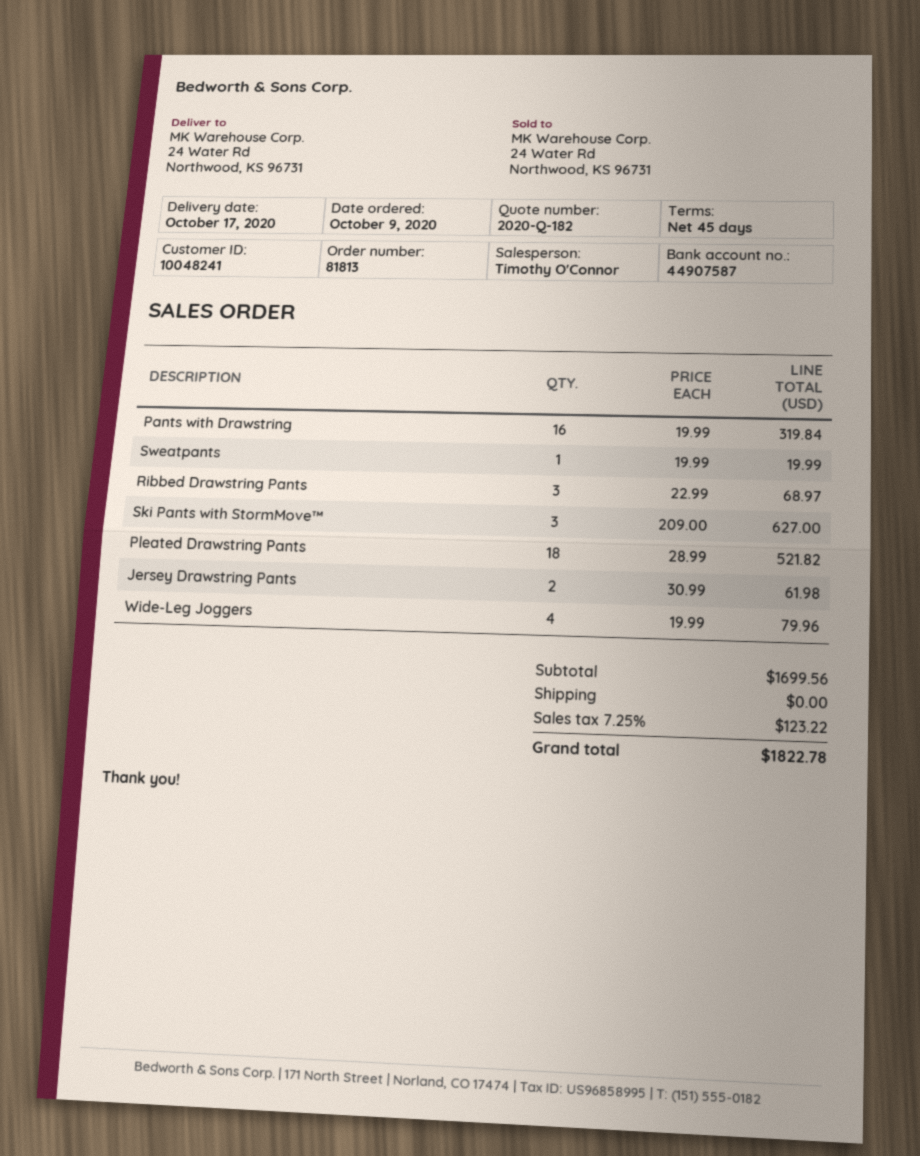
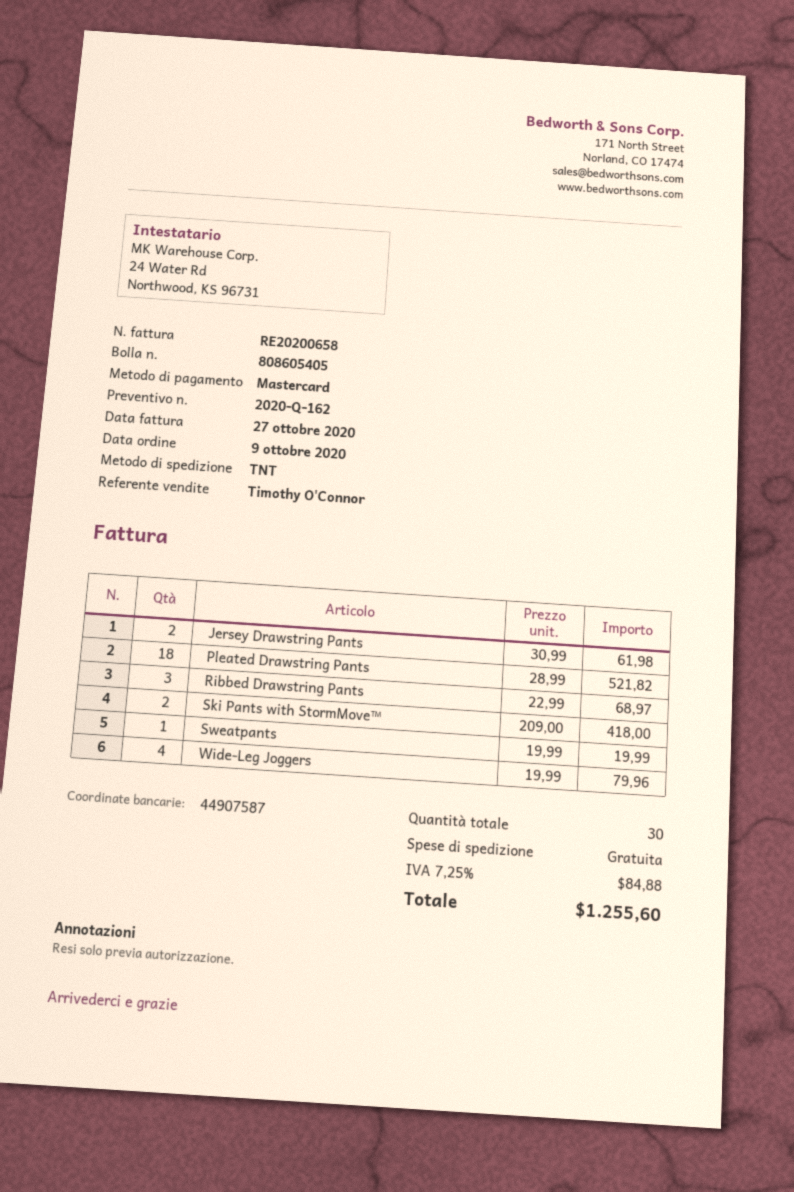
quote number: 2020-Q-182 -> 2020-Q-162
Pants with Drawstring: 16 x 19.99 = 319.84 -> none
Ski Pants with StormMove™: 3 x 209.00 = 627.00 -> 2 x 209.00 = 418.00
tax: 7.25% = 123.22 -> 7.25% = 84.88
total: 1822.78 -> 1255.60

